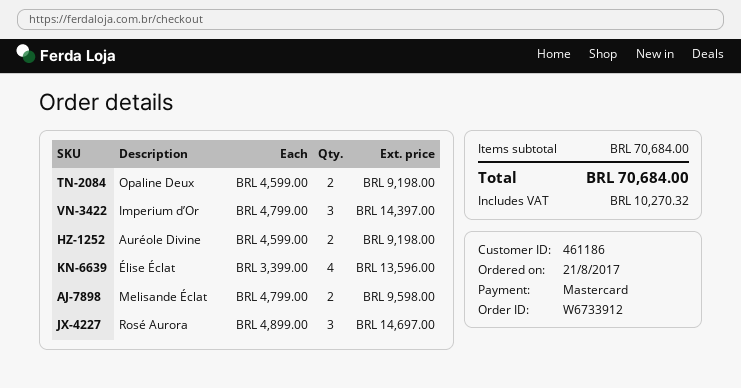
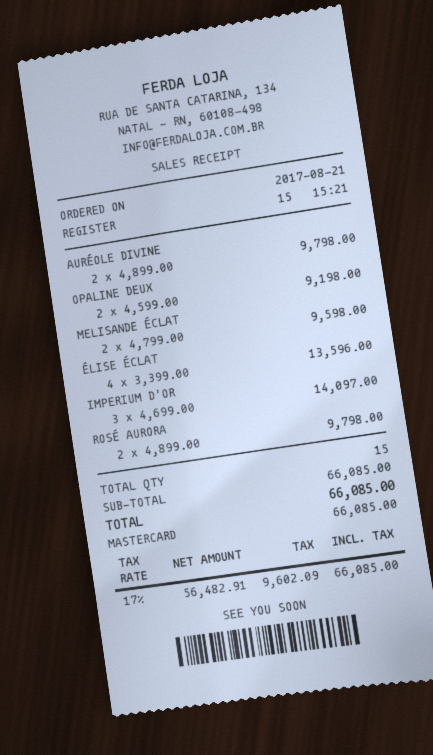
Imperium d’Or: 3 x 4799.00 = 14397.00 -> 3 x 4699.00 = 14097.00
Auréole Divine: 2 x 4599.00 = 9198.00 -> 2 x 4899.00 = 9798.00
Rosé Aurora: 3 x 4899.00 = 14697.00 -> 2 x 4899.00 = 9798.00
subtotal: 70684.00 -> 66085.00
tax: 10270.32 -> 9602.09
total: 70684.00 -> 66085.00

